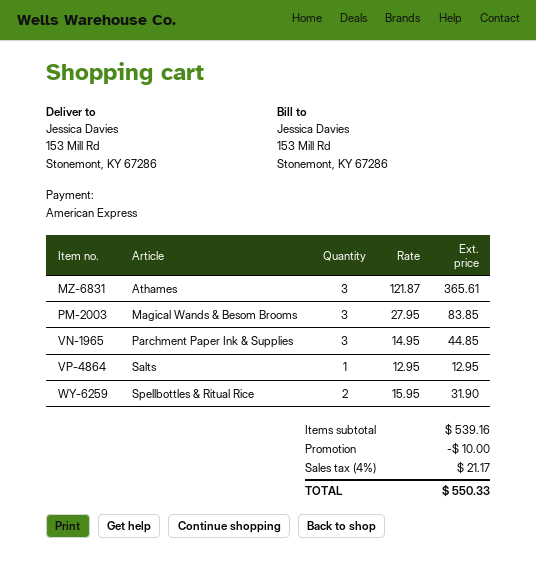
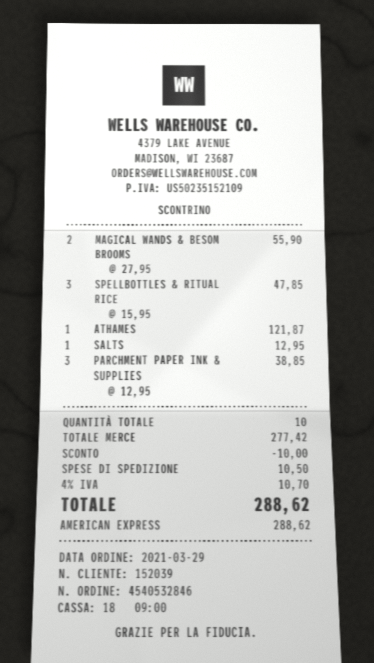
Athames: 3 x 121.87 = 365.61 -> 1 x 121.87 = 121.87
Magical Wands & Besom Brooms: 3 x 27.95 = 83.85 -> 2 x 27.95 = 55.90
Parchment Paper Ink & Supplies: 3 x 14.95 = 44.85 -> 3 x 12.95 = 38.85
Spellbottles & Ritual Rice: 2 x 15.95 = 31.90 -> 3 x 15.95 = 47.85
subtotal: 539.16 -> 277.42
shipping: none -> 10.50
tax: 4% = 21.17 -> 4% = 10.70
total: 550.33 -> 288.62

